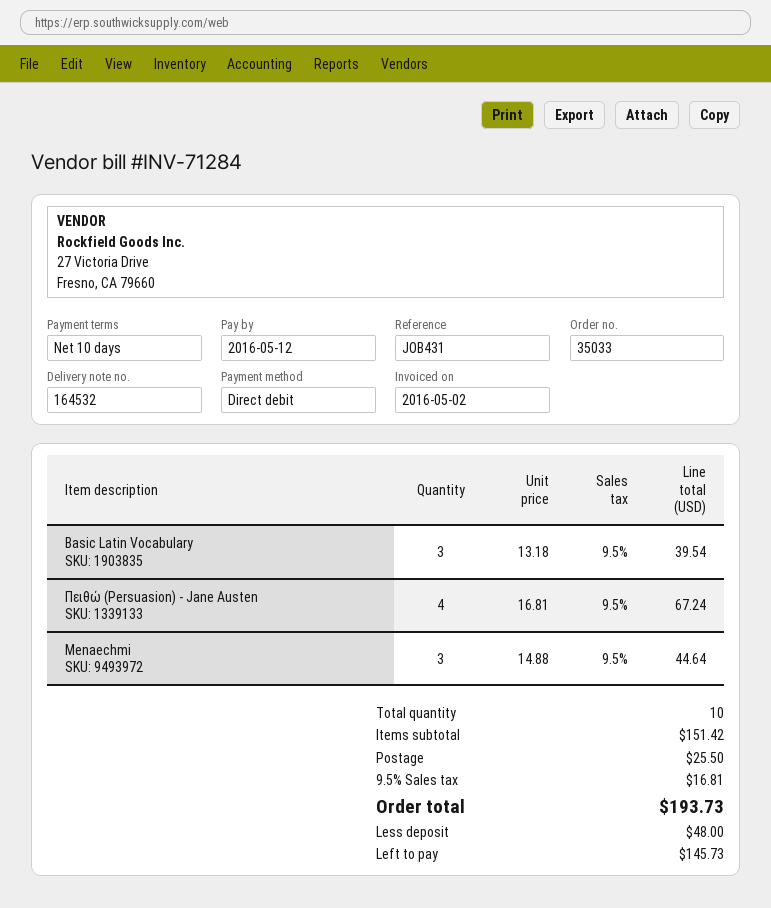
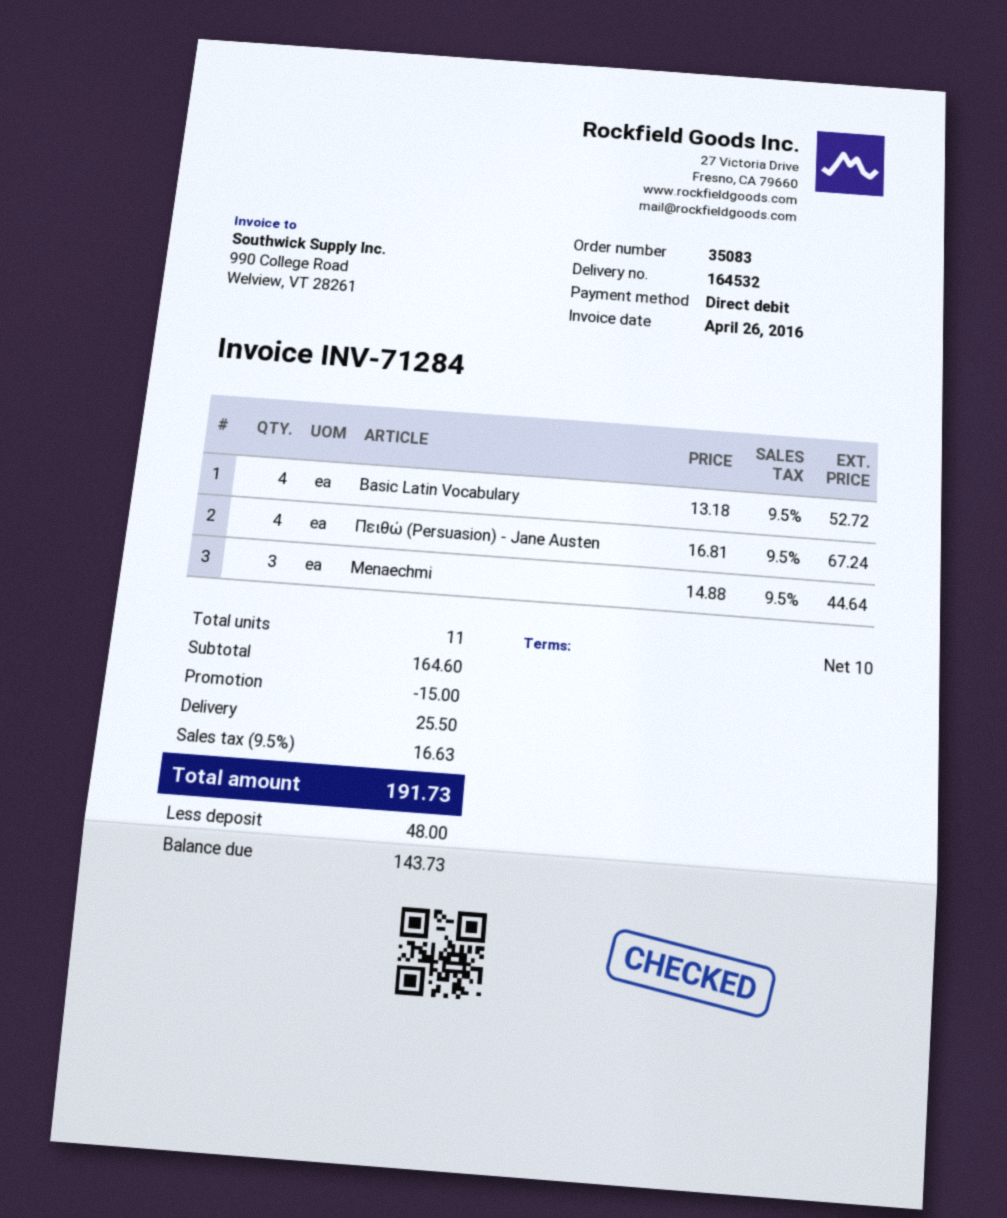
order number: 35033 -> 35083
invoice date: 2016-05-02 -> 2016-04-26
Basic Latin Vocabulary: 3 x 13.18 = 39.54 -> 4 x 13.18 = 52.72
total quantity: 10 -> 11
subtotal: 151.42 -> 164.60
discount: none -> 15.00
tax: 9.5% = 16.81 -> 9.5% = 16.63
total: 193.73 -> 191.73
balance: 145.73 -> 143.73

